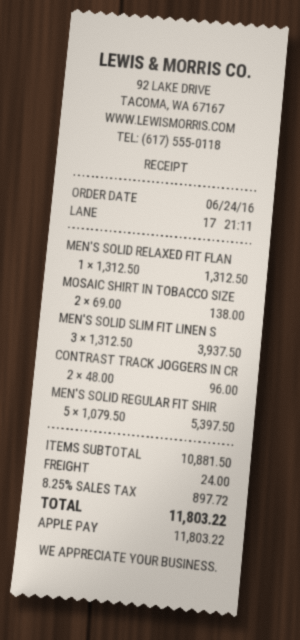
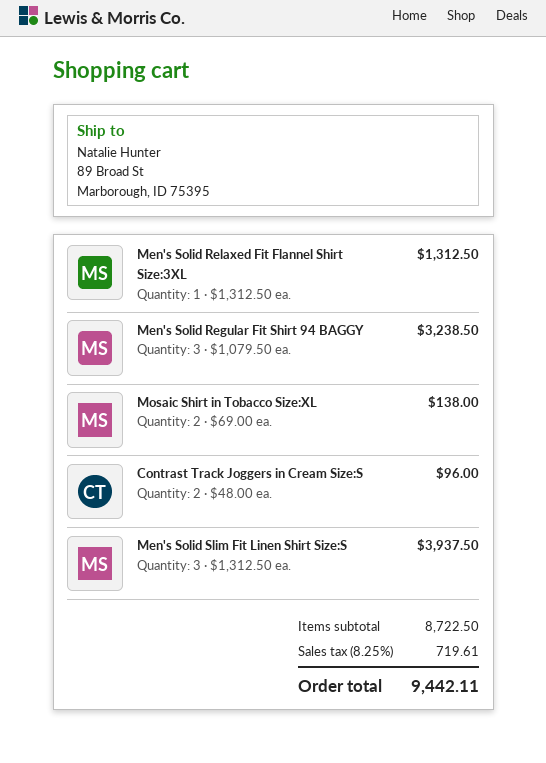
MEN'S SOLID REGULAR FIT SHIR: 5 x 1079.50 = 5397.50 -> 3 x 1079.50 = 3238.50
subtotal: 10881.50 -> 8722.50
shipping: 24.00 -> none
tax: 8.25% = 897.72 -> 8.25% = 719.61
total: 11803.22 -> 9442.11

